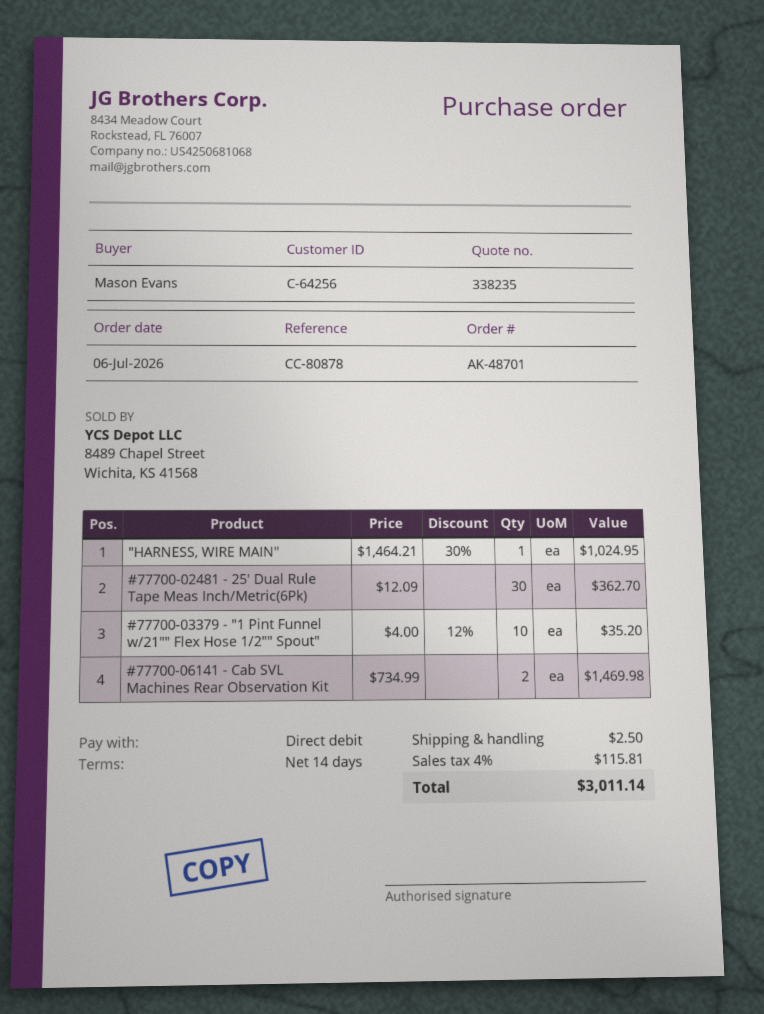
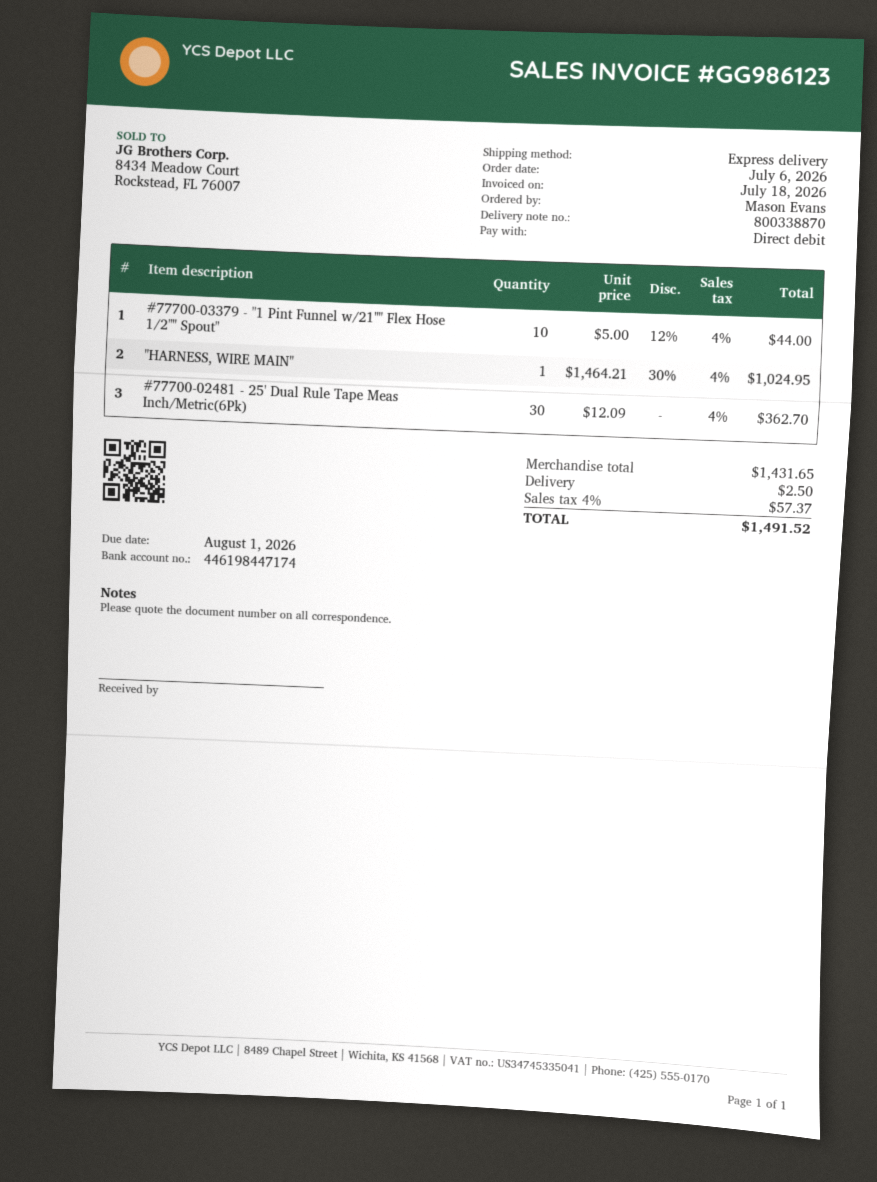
#77700-03379 - "1 Pint Funnel w/21"" Flex Hose 1/2"" Spout": 10 x 4.00 - 12% = 35.20 -> 10 x 5.00 - 12% = 44.00
#77700-06141 - Cab SVL Machines Rear Observation Kit: 2 x 734.99 = 1469.98 -> none
tax: 4% = 115.81 -> 4% = 57.37
total: 3011.14 -> 1491.52

